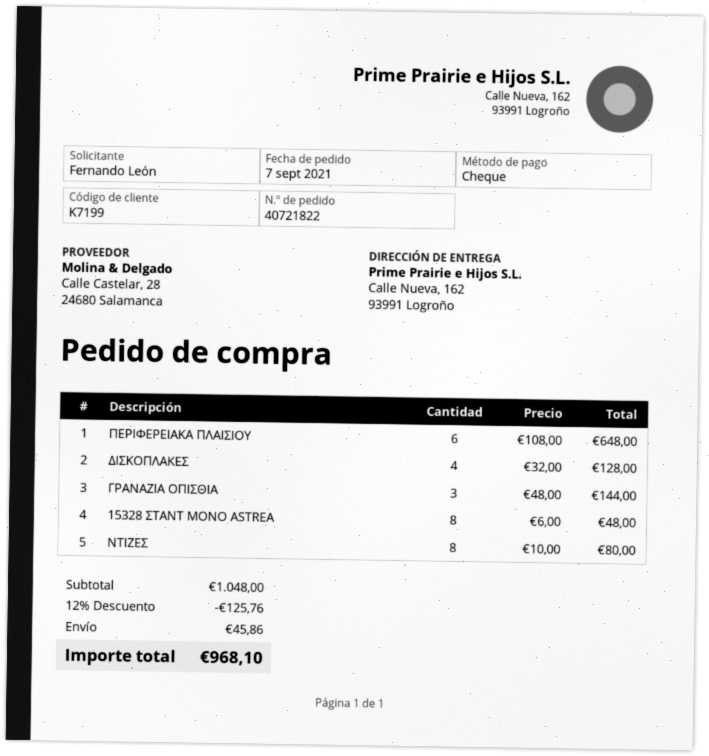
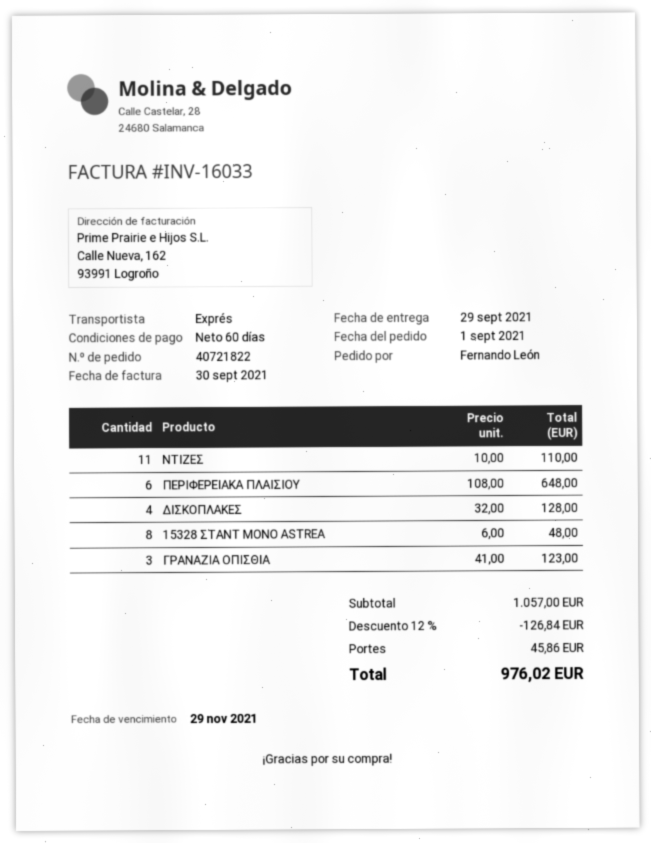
order date: 2021-09-07 -> 2021-09-01
ΓΡΑΝΑΖΙΑ ΟΠΙΣΘΙΑ: 3 x 48.00 = 144.00 -> 3 x 41.00 = 123.00
ΝΤΙΖΕΣ: 8 x 10.00 = 80.00 -> 11 x 10.00 = 110.00
subtotal: 1048.00 -> 1057.00
discount: 12% = 125.76 -> 12% = 126.84
total: 968.10 -> 976.02

